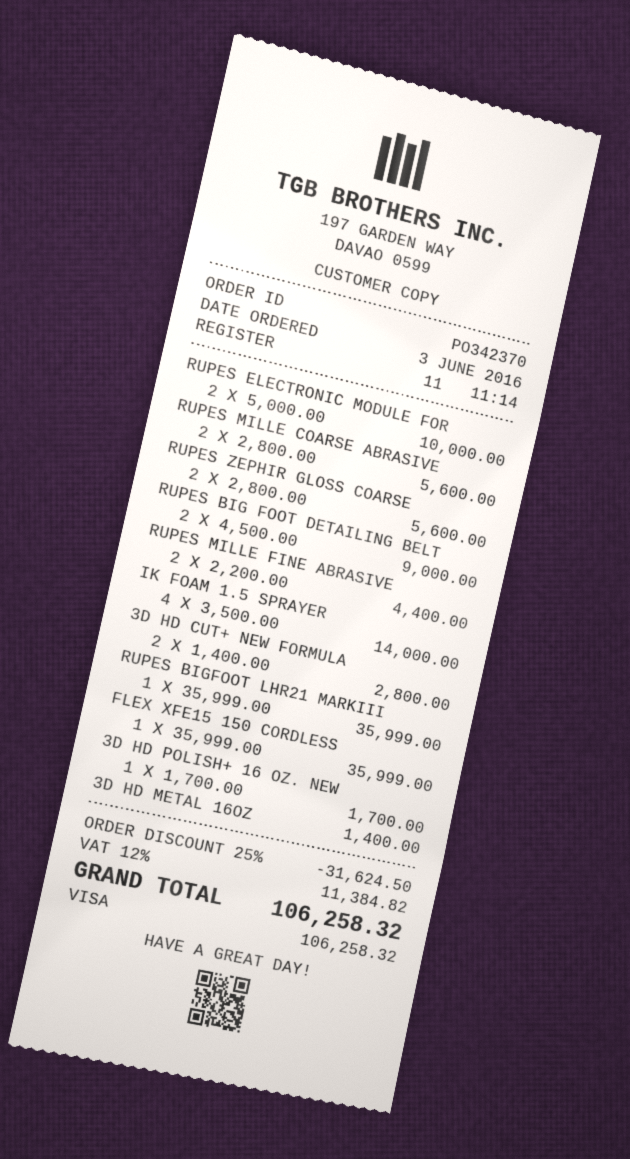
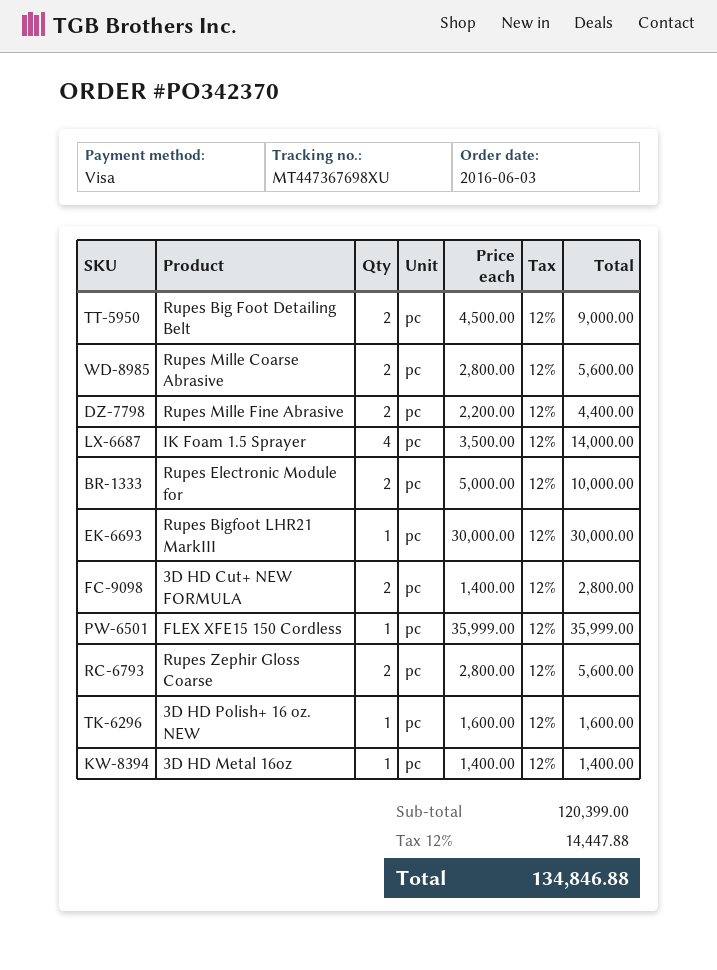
RUPES BIGFOOT LHR21 MARKIII: 1 x 35999.00 = 35999.00 -> 1 x 30000.00 = 30000.00
3D HD POLISH+ 16 OZ. NEW: 1 x 1700.00 = 1700.00 -> 1 x 1600.00 = 1600.00
discount: 25% = 31624.50 -> none
tax: 12% = 11384.82 -> 12% = 14447.88
total: 106258.32 -> 134846.88

